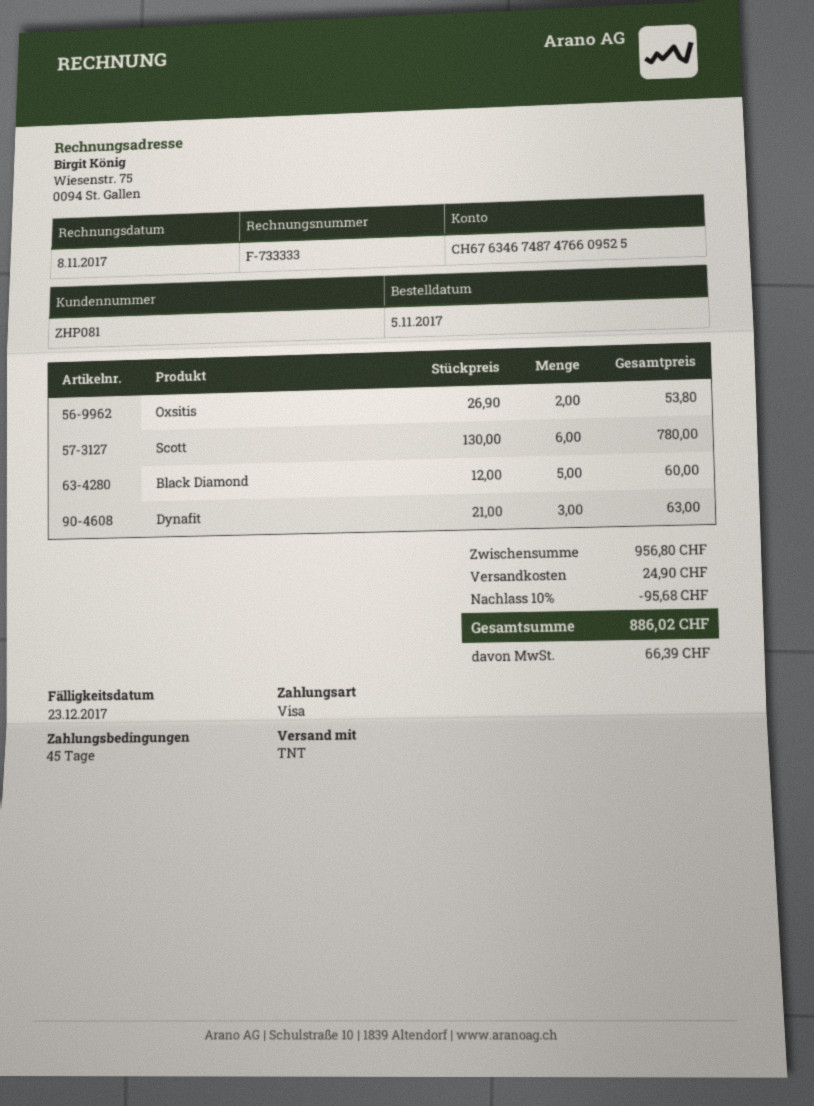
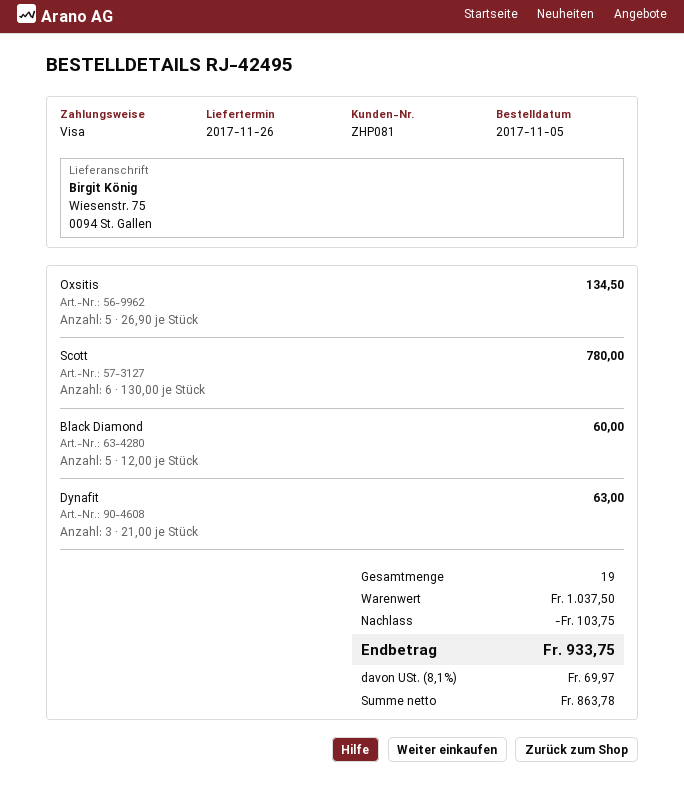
Oxsitis: 2 x 26.90 = 53.80 -> 5 x 26.90 = 134.50
subtotal: 956.80 -> 1037.50
discount: 95.68 -> 103.75
shipping: 24.90 -> none
tax: 66.39 -> 69.97
total: 886.02 -> 933.75

